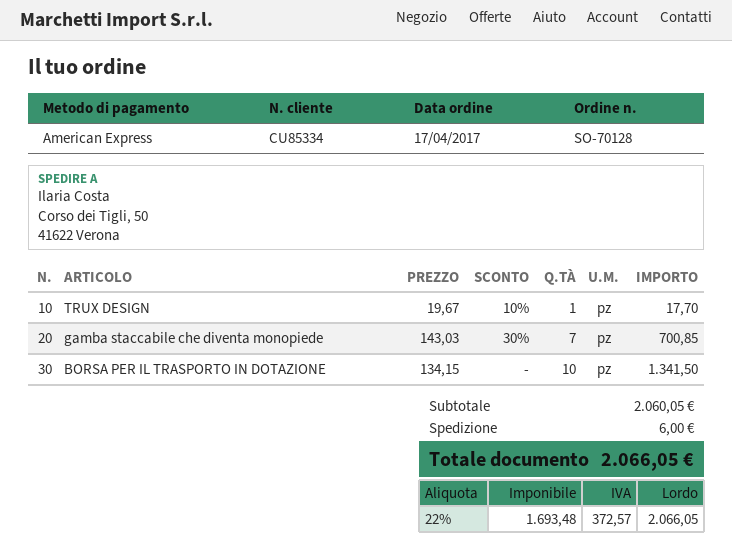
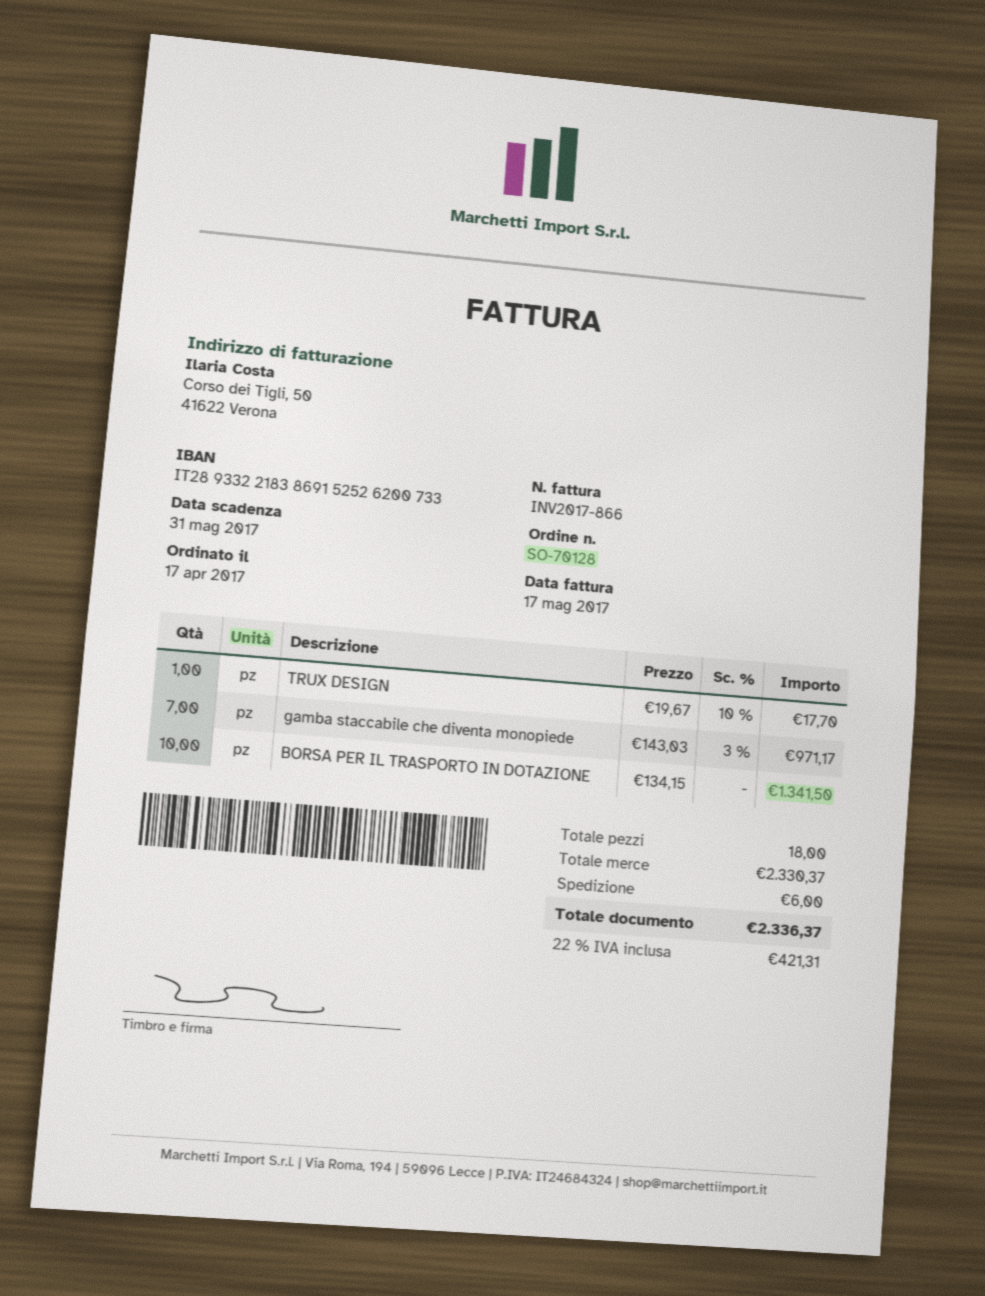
gamba staccabile che diventa monopiede: 7 x 143.03 - 30% = 700.85 -> 7 x 143.03 - 3% = 971.17
subtotal: 2060.05 -> 2330.37
tax: 22% = 372.57 -> 22% = 421.31
total: 2066.05 -> 2336.37

